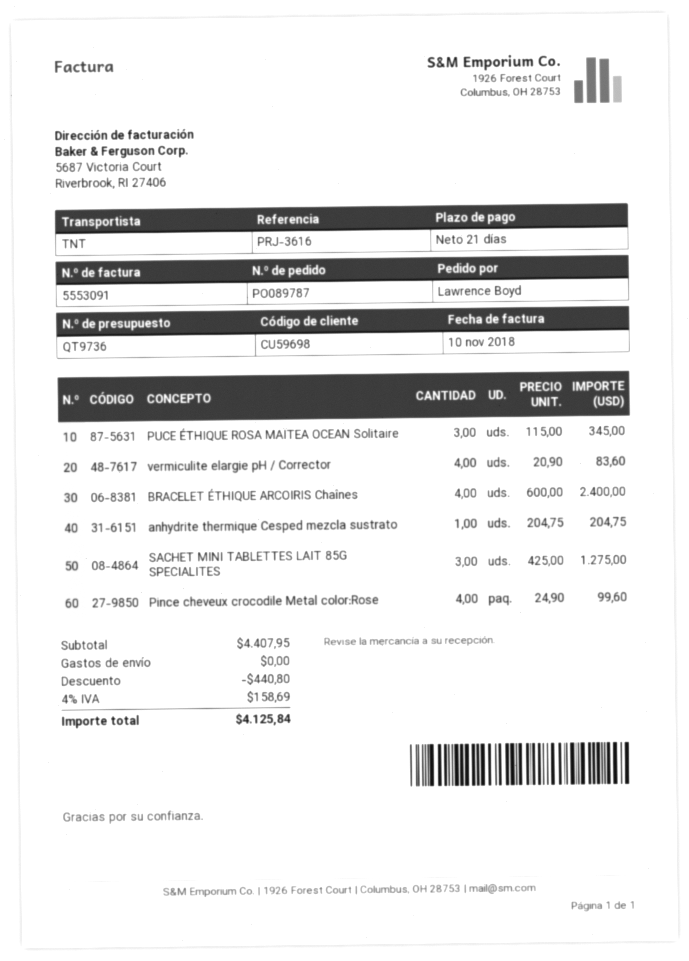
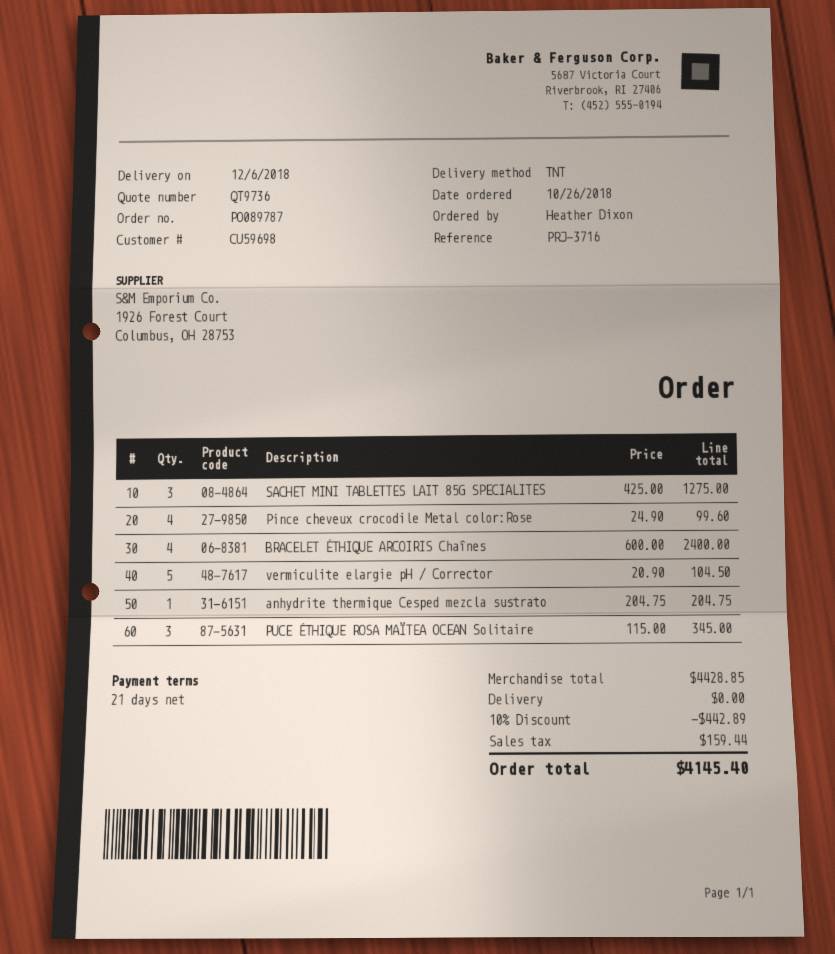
reference: PRJ-3616 -> PRJ-3716
ordered by: Lawrence Boyd -> Heather Dixon
vermiculite elargie pH / Corrector: 4 x 20.90 = 83.60 -> 5 x 20.90 = 104.50
subtotal: 4407.95 -> 4428.85
discount: 440.80 -> 442.89
tax: 158.69 -> 159.44
total: 4125.84 -> 4145.40

